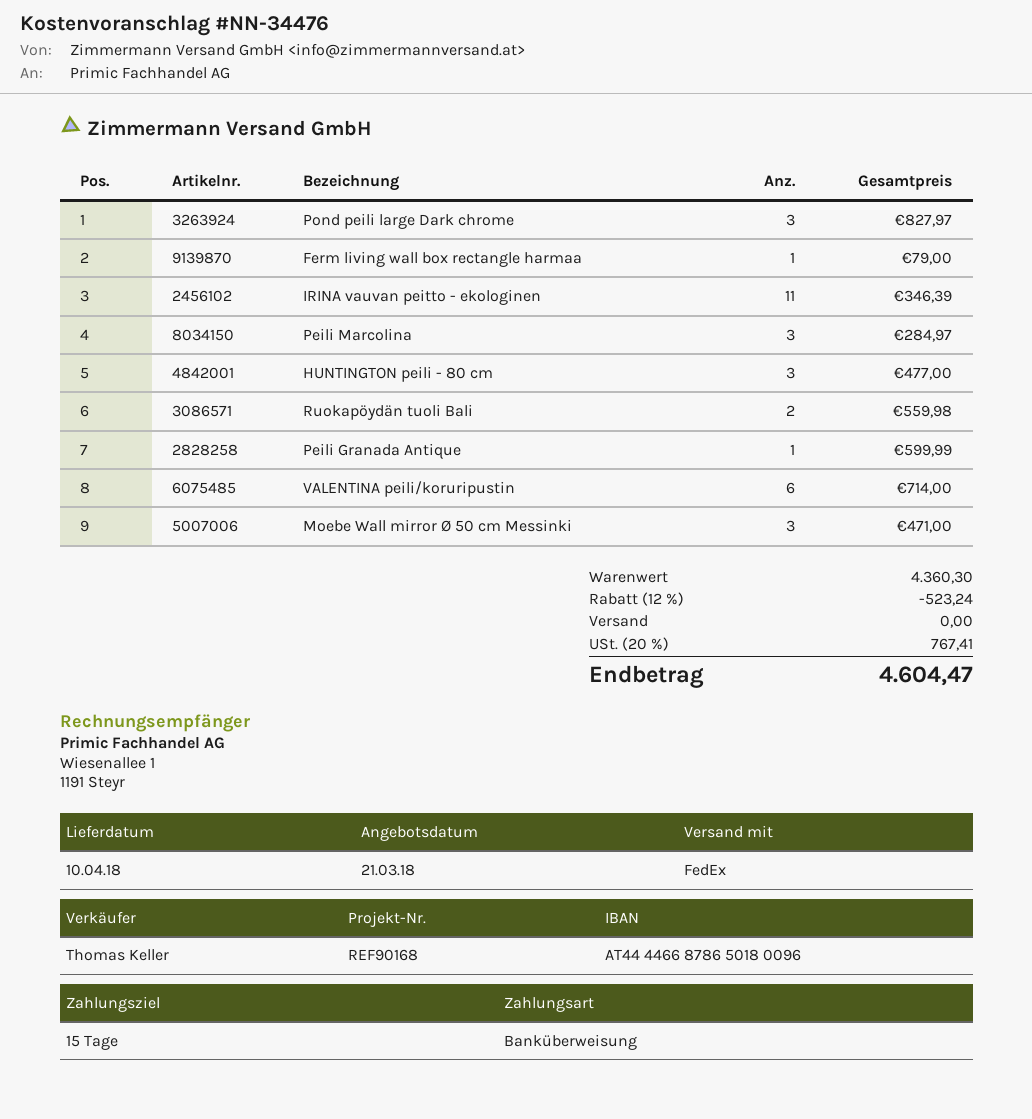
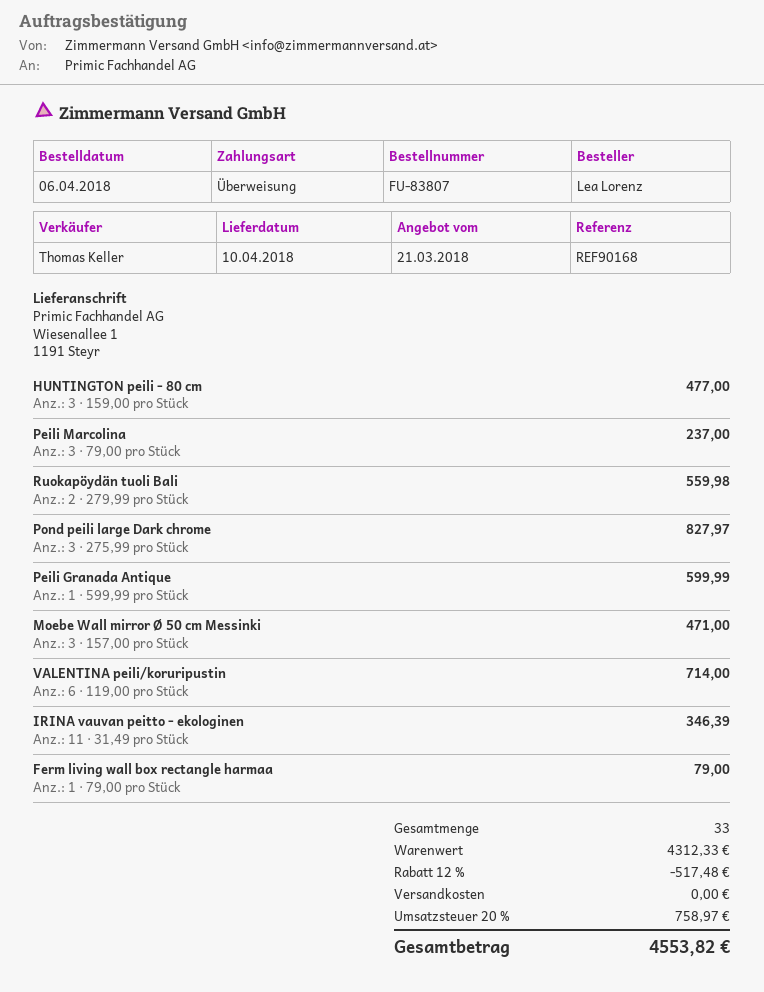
Peili Marcolina: 3 for 284.97 -> 3 for 237.00
subtotal: 4360.30 -> 4312.33
discount: 12% = 523.24 -> 12% = 517.48
tax: 20% = 767.41 -> 20% = 758.97
total: 4604.47 -> 4553.82

